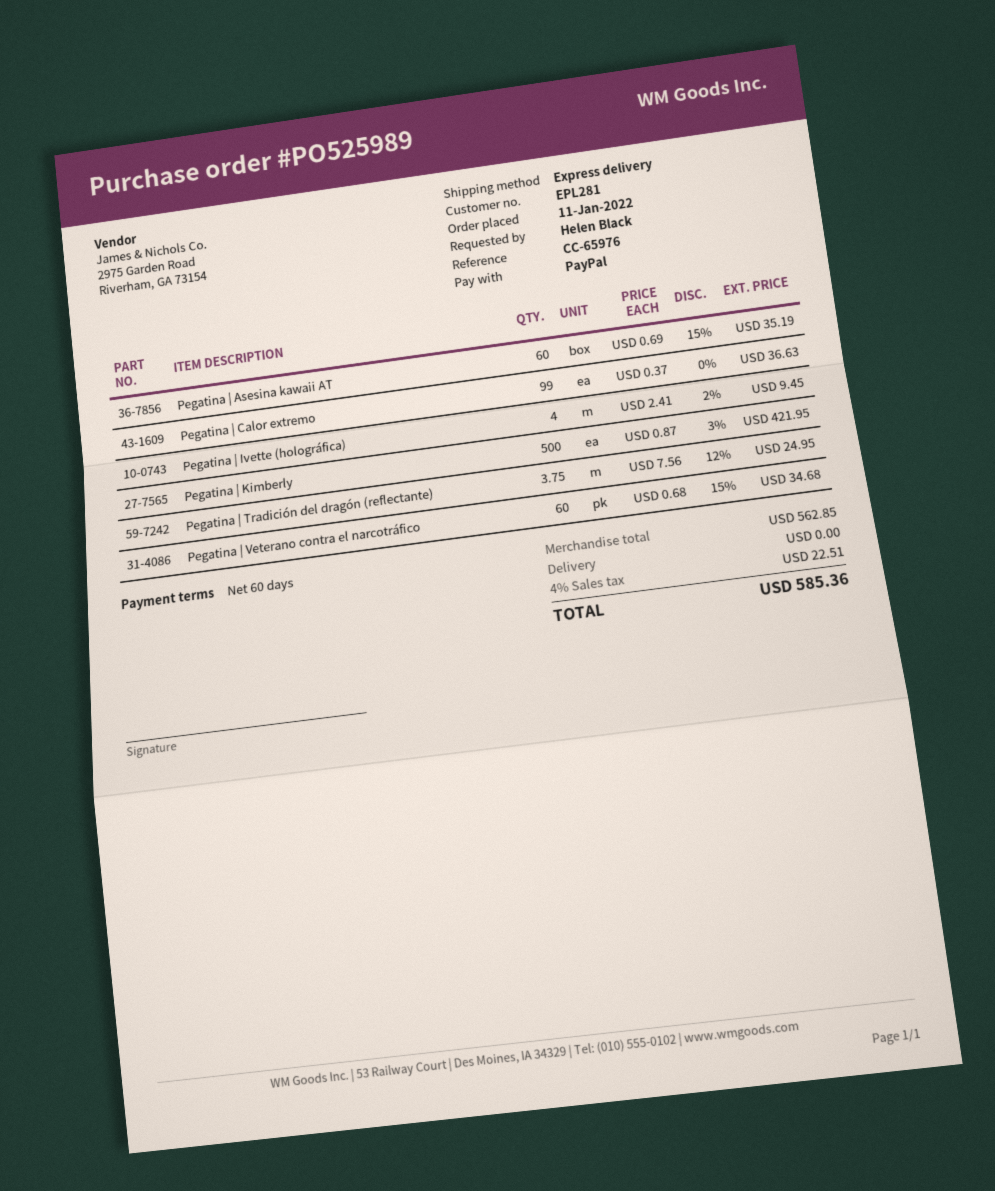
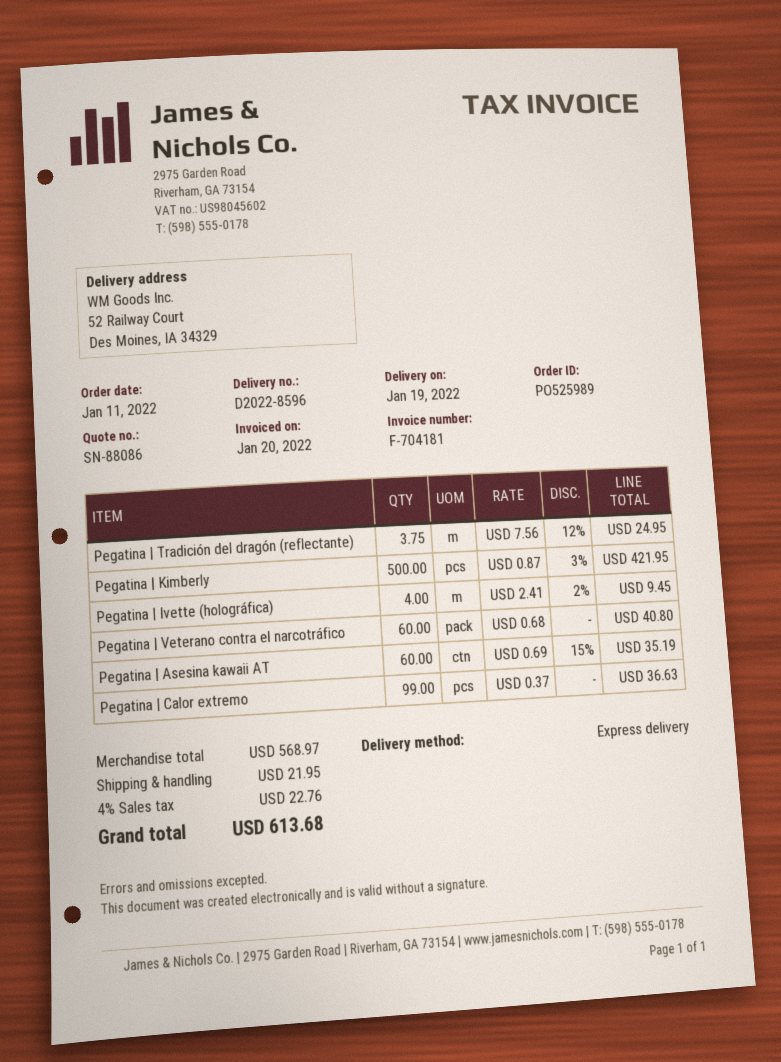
Pegatina | Veterano contra el narcotráfico: 60 x 0.68 - 15% = 34.68 -> 60 x 0.68 = 40.80
subtotal: 562.85 -> 568.97
shipping: 0.00 -> 21.95
tax: 4% = 22.51 -> 4% = 22.76
total: 585.36 -> 613.68

